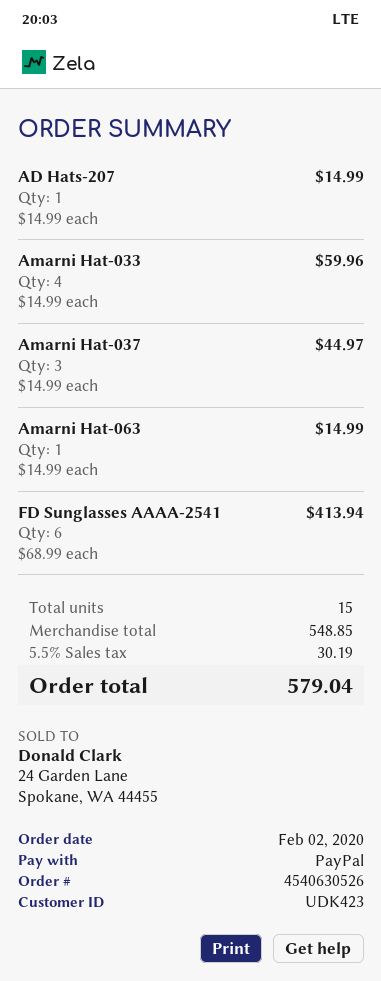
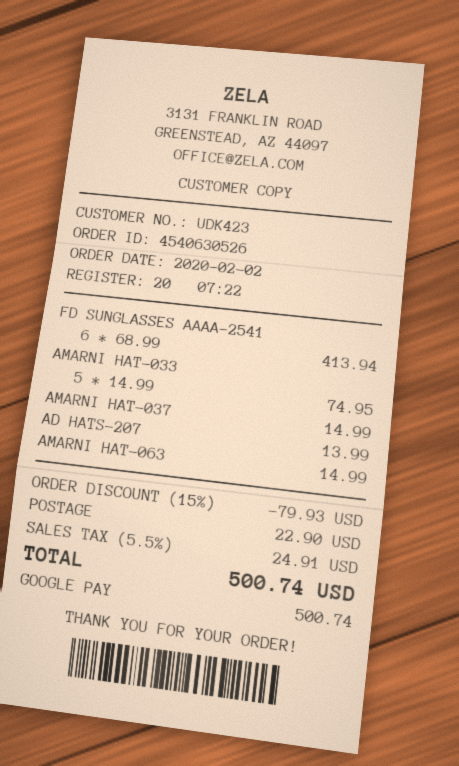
payment method: PayPal -> Google Pay
AD Hats-207: 1 x 14.99 = 14.99 -> 1 x 13.99 = 13.99
Amarni Hat-033: 4 x 14.99 = 59.96 -> 5 x 14.99 = 74.95
Amarni Hat-037: 3 x 14.99 = 44.97 -> 1 x 14.99 = 14.99
discount: none -> 15% = 79.93
shipping: none -> 22.90
tax: 5.5% = 30.19 -> 5.5% = 24.91
total: 579.04 -> 500.74

